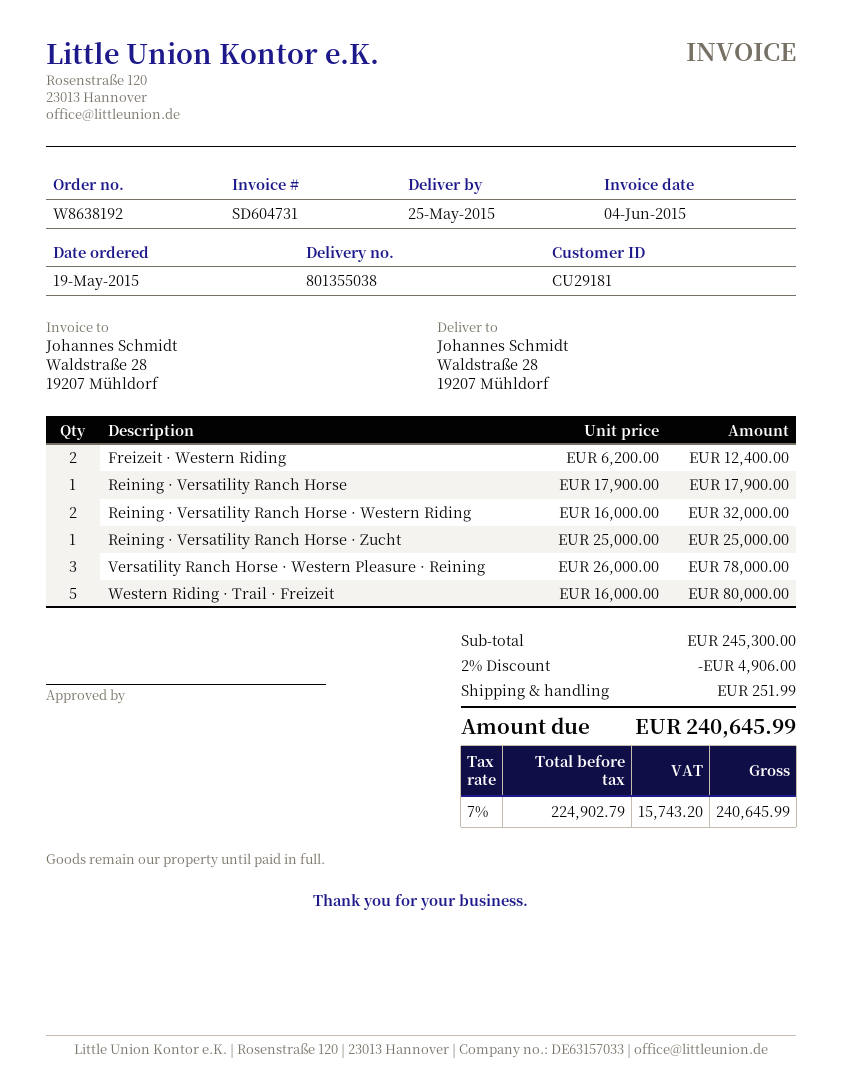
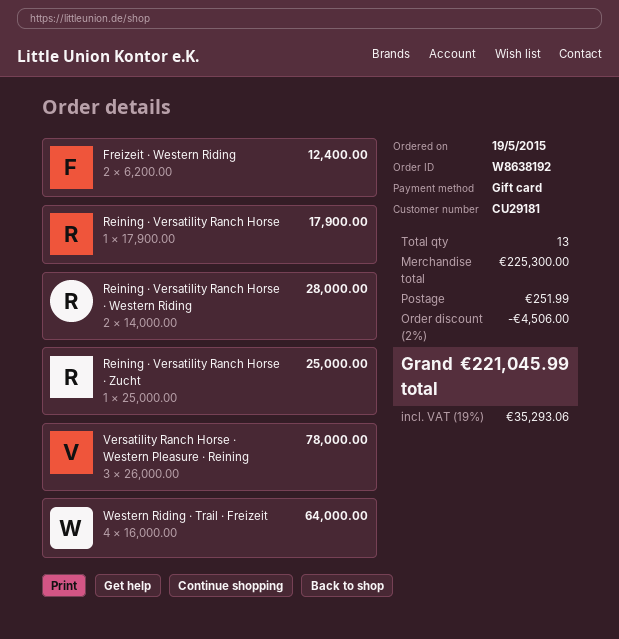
Reining · Versatility Ranch Horse · Western Riding: 2 x 16000.00 = 32000.00 -> 2 x 14000.00 = 28000.00
Western Riding · Trail · Freizeit: 5 x 16000.00 = 80000.00 -> 4 x 16000.00 = 64000.00
subtotal: 245300.00 -> 225300.00
discount: 2% = 4906.00 -> 2% = 4506.00
tax: 7% = 15743.20 -> 19% = 35293.06
total: 240645.99 -> 221045.99

